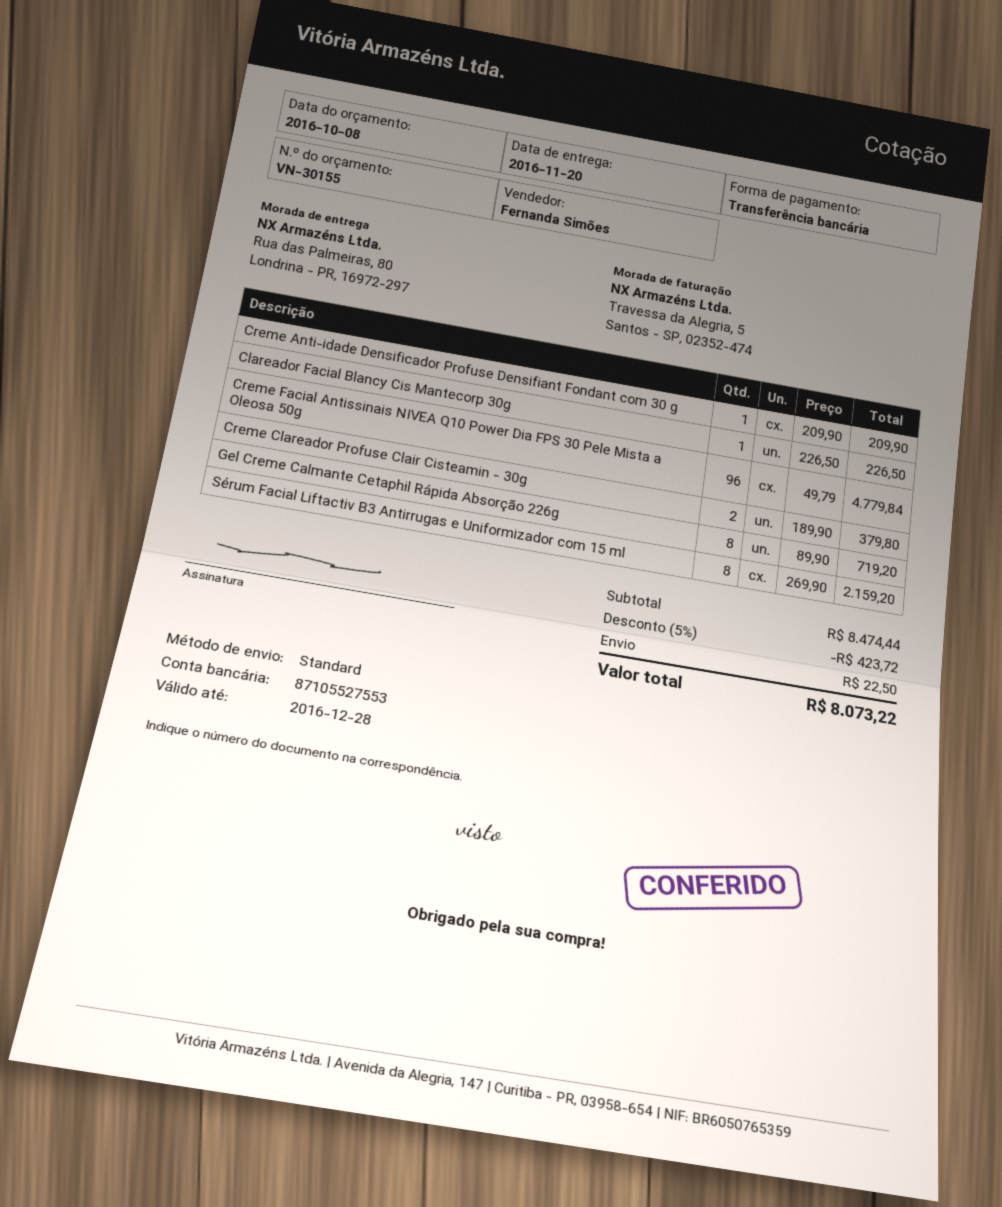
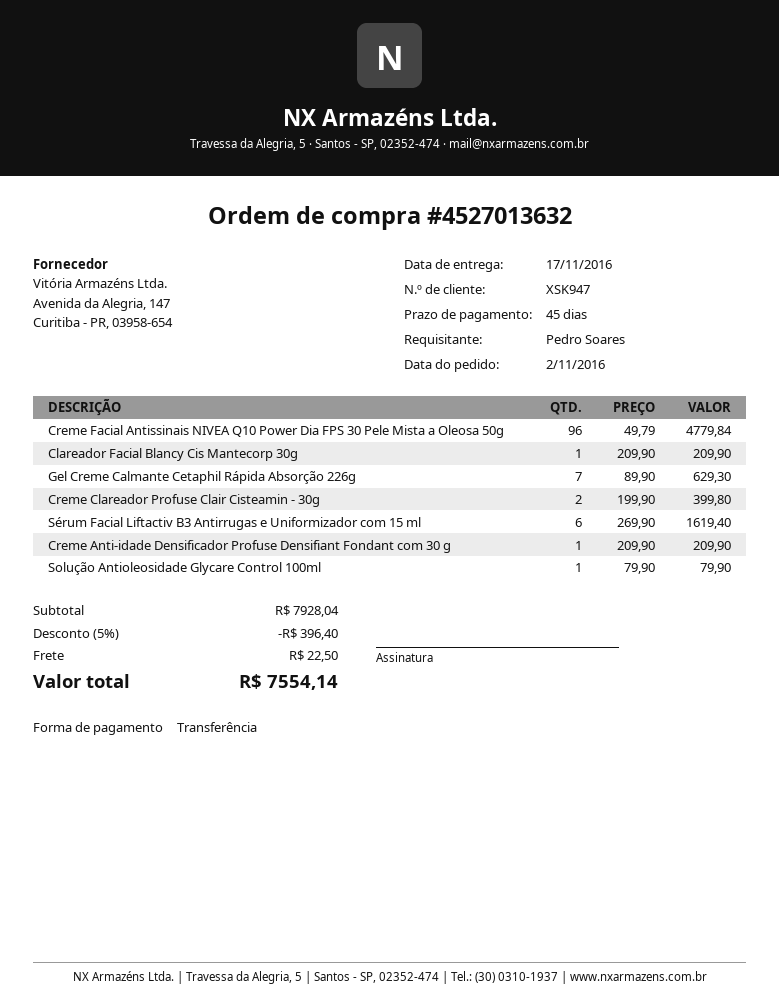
delivery date: 2016-11-20 -> 2016-11-17
Clareador Facial Blancy Cis Mantecorp 30g: 1 x 226.50 = 226.50 -> 1 x 209.90 = 209.90
Creme Clareador Profuse Clair Cisteamin - 30g: 2 x 189.90 = 379.80 -> 2 x 199.90 = 399.80
Gel Creme Calmante Cetaphil Rápida Absorção 226g: 8 x 89.90 = 719.20 -> 7 x 89.90 = 629.30
Sérum Facial Liftactiv B3 Antirrugas e Uniformizador com 15 ml: 8 x 269.90 = 2159.20 -> 6 x 269.90 = 1619.40
Solução Antioleosidade Glycare Control 100ml: none -> 1 x 79.90 = 79.90
subtotal: 8474.44 -> 7928.04
discount: 5% = 423.72 -> 5% = 396.40
total: 8073.22 -> 7554.14

